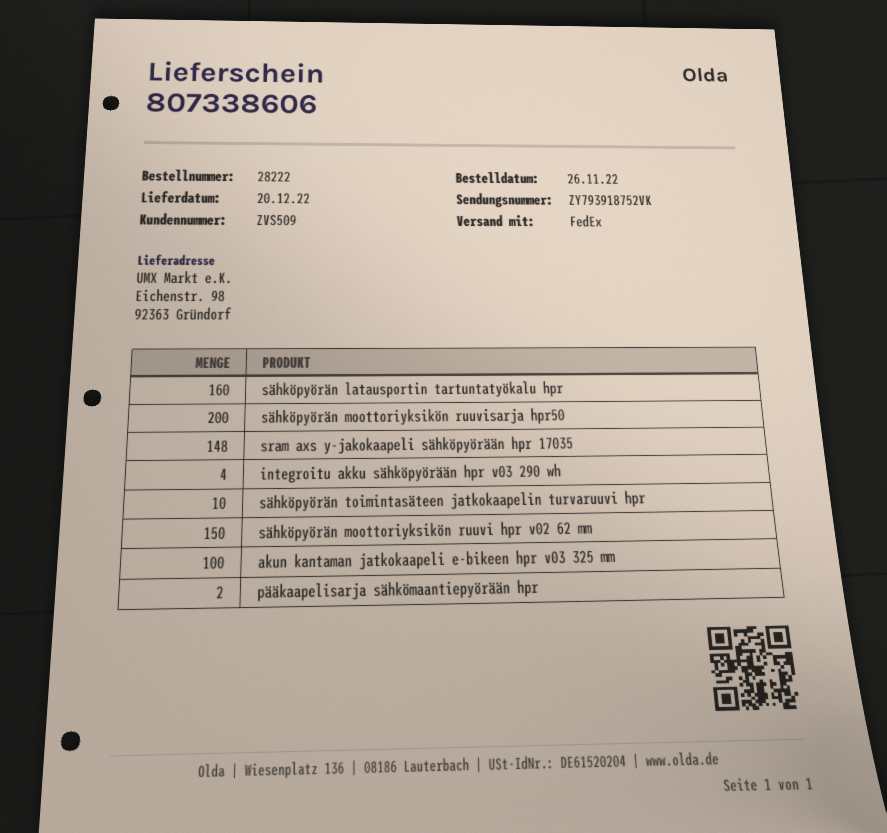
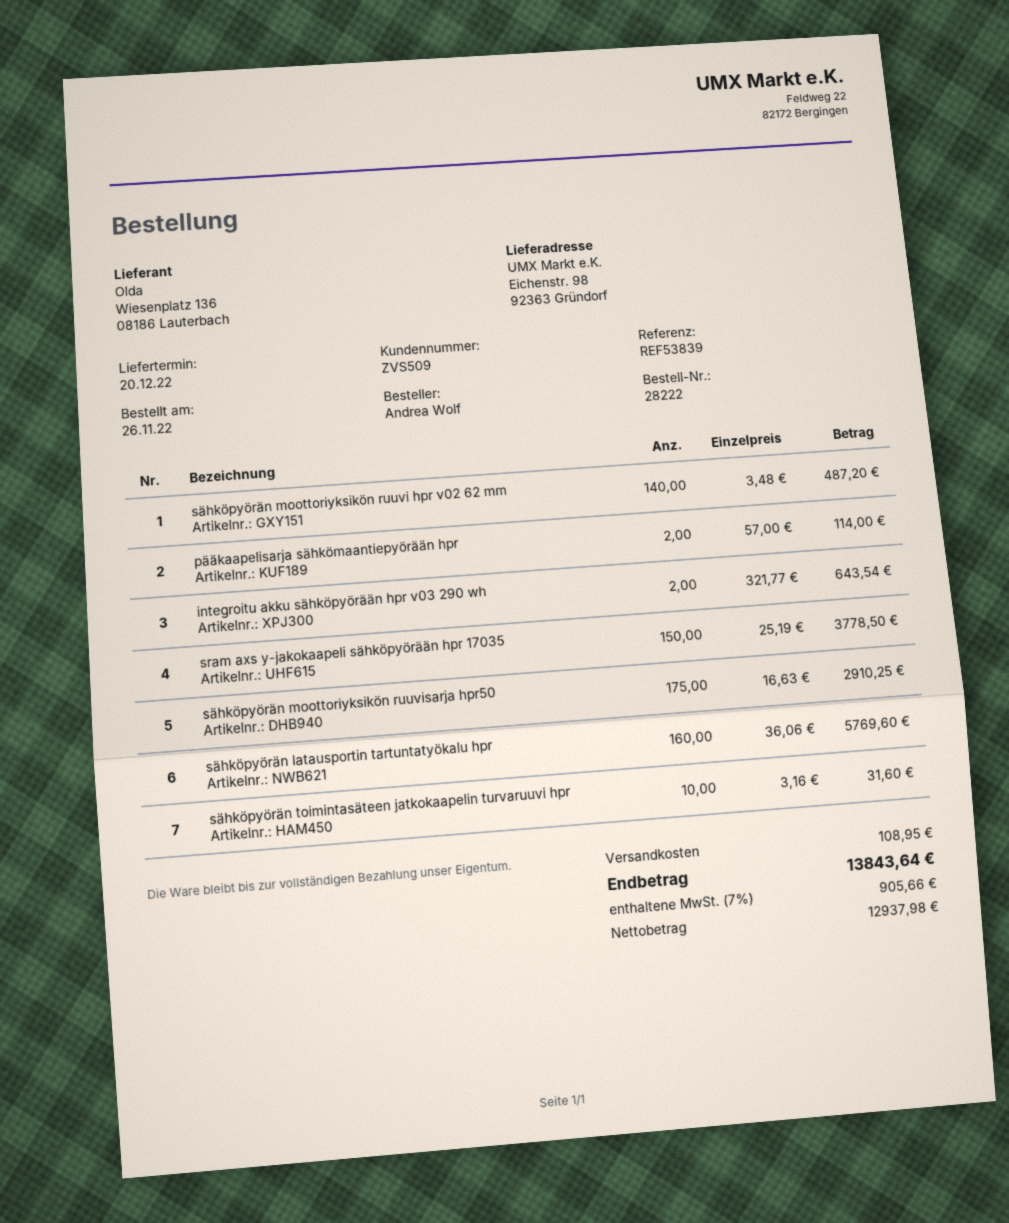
sähköpyörän moottoriyksikön ruuvisarja hpr50: 200 -> 175
sram axs y-jakokaapeli sähköpyörään hpr 17035: 148 -> 150
integroitu akku sähköpyörään hpr v03 290 wh: 4 -> 2
sähköpyörän moottoriyksikön ruuvi hpr v02 62 mm: 150 -> 140
akun kantaman jatkokaapeli e-bikeen hpr v03 325 mm: 100 -> none

